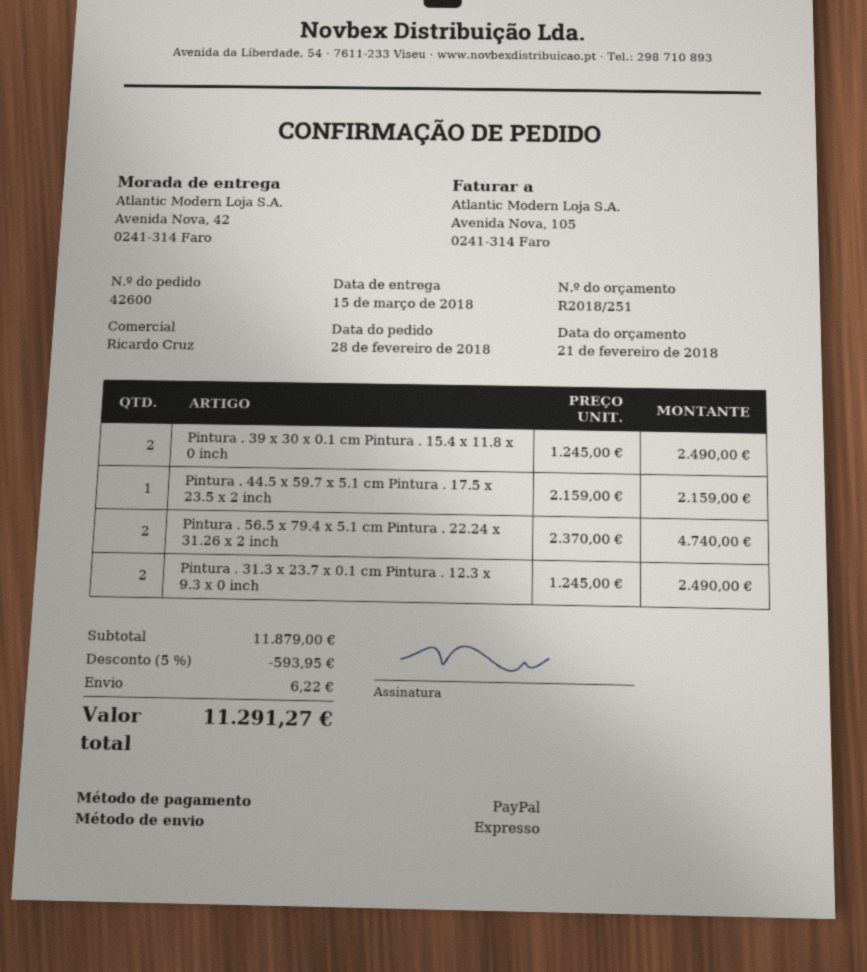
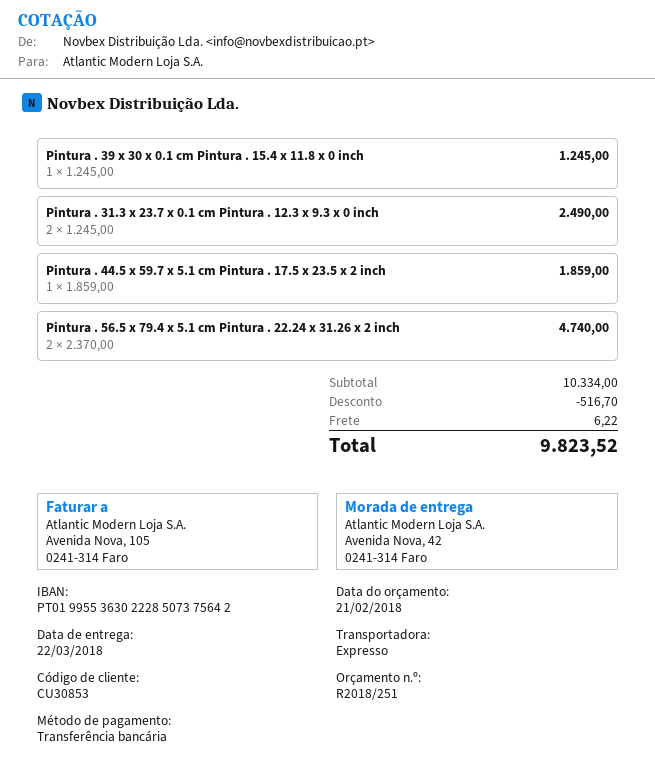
delivery date: 2018-03-15 -> 2018-03-22
payment method: PayPal -> bank transfer
Pintura . 39 x 30 x 0.1 cm Pintura . 15.4 x 11.8 x 0 inch: 2 x 1245.00 = 2490.00 -> 1 x 1245.00 = 1245.00
Pintura . 44.5 x 59.7 x 5.1 cm Pintura . 17.5 x 23.5 x 2 inch: 1 x 2159.00 = 2159.00 -> 1 x 1859.00 = 1859.00
subtotal: 11879.00 -> 10334.00
discount: 593.95 -> 516.70
total: 11291.27 -> 9823.52

